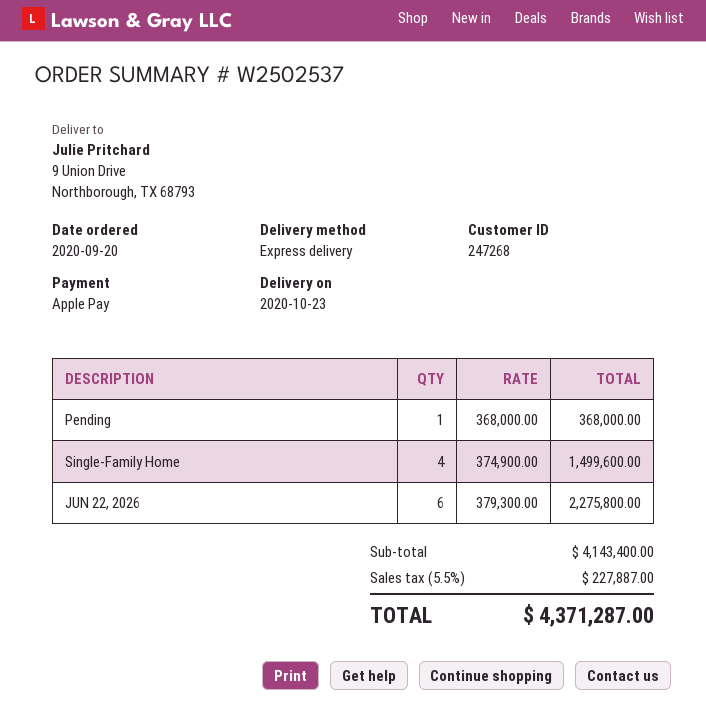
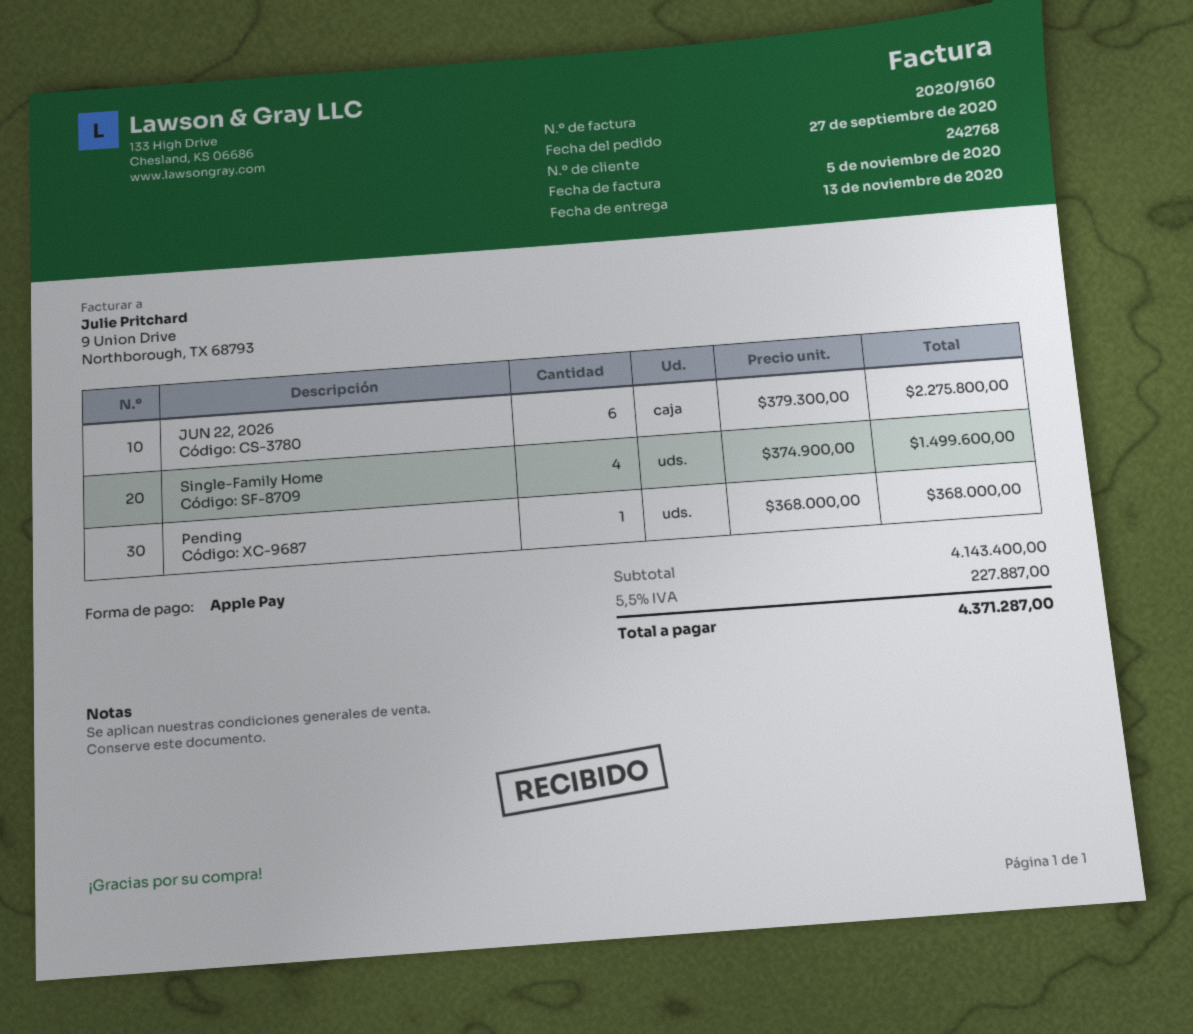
order date: 2020-09-20 -> 2020-09-27
delivery date: 2020-10-23 -> 2020-11-13
customer number: 247268 -> 242768

